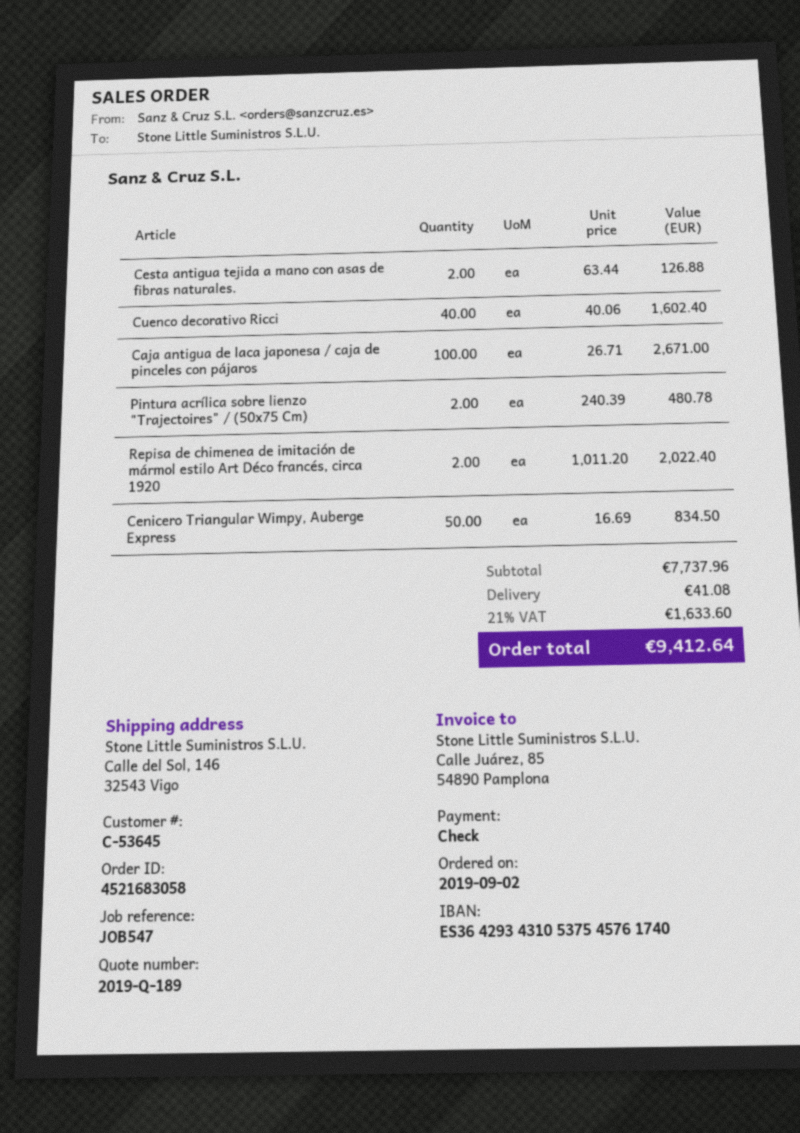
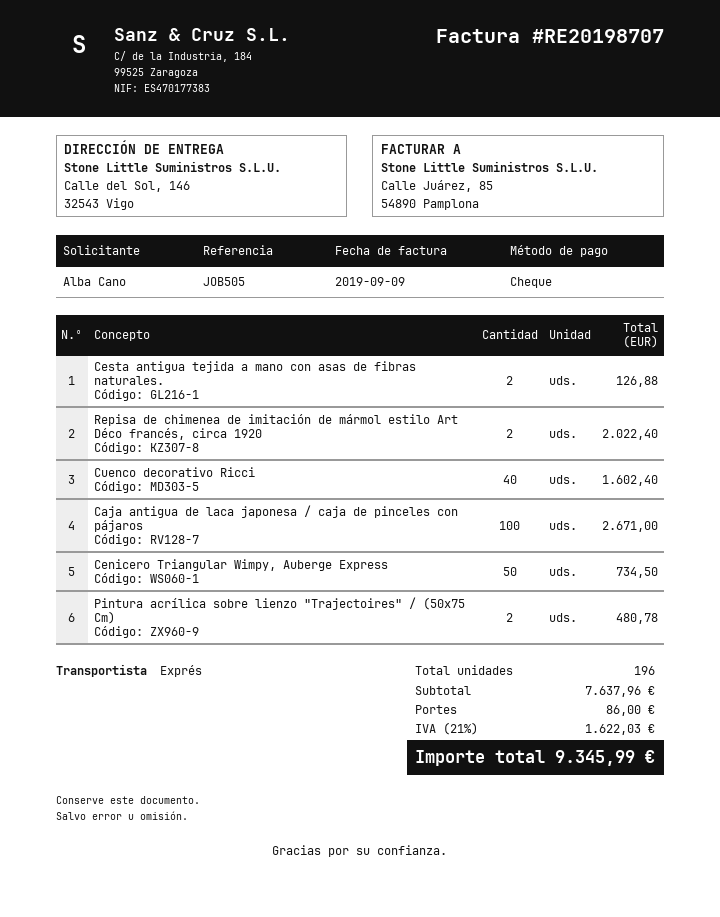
reference: JOB547 -> JOB505
Cenicero Triangular Wimpy, Auberge Express: 50 for 834.50 -> 50 for 734.50
subtotal: 7737.96 -> 7637.96
shipping: 41.08 -> 86.00
tax: 21% = 1633.60 -> 21% = 1622.03
total: 9412.64 -> 9345.99

